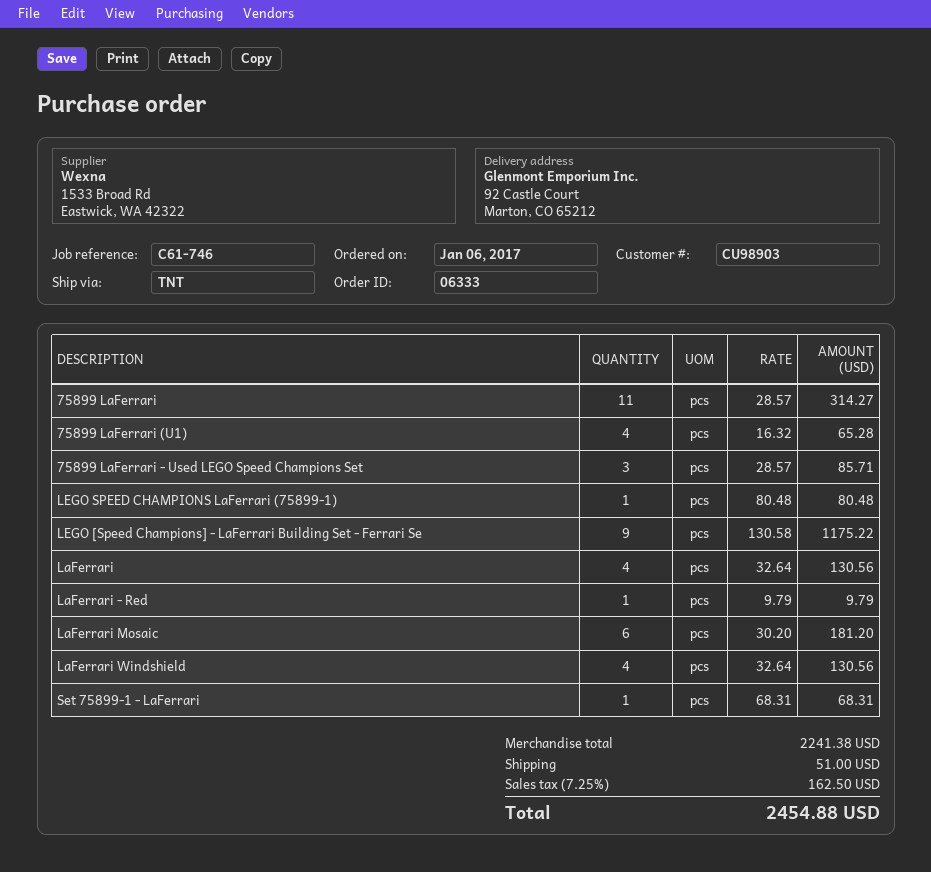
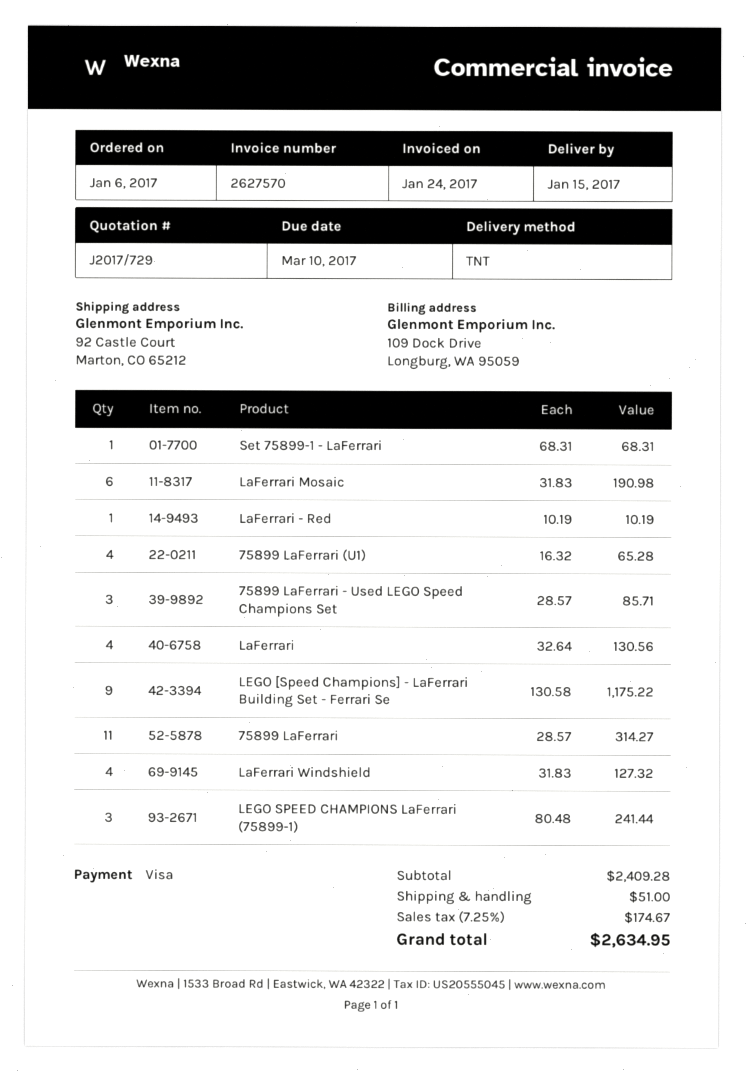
LEGO SPEED CHAMPIONS LaFerrari (75899-1): 1 x 80.48 = 80.48 -> 3 x 80.48 = 241.44
LaFerrari - Red: 1 x 9.79 = 9.79 -> 1 x 10.19 = 10.19
LaFerrari Mosaic: 6 x 30.20 = 181.20 -> 6 x 31.83 = 190.98
LaFerrari Windshield: 4 x 32.64 = 130.56 -> 4 x 31.83 = 127.32
subtotal: 2241.38 -> 2409.28
tax: 7.25% = 162.50 -> 7.25% = 174.67
total: 2454.88 -> 2634.95

